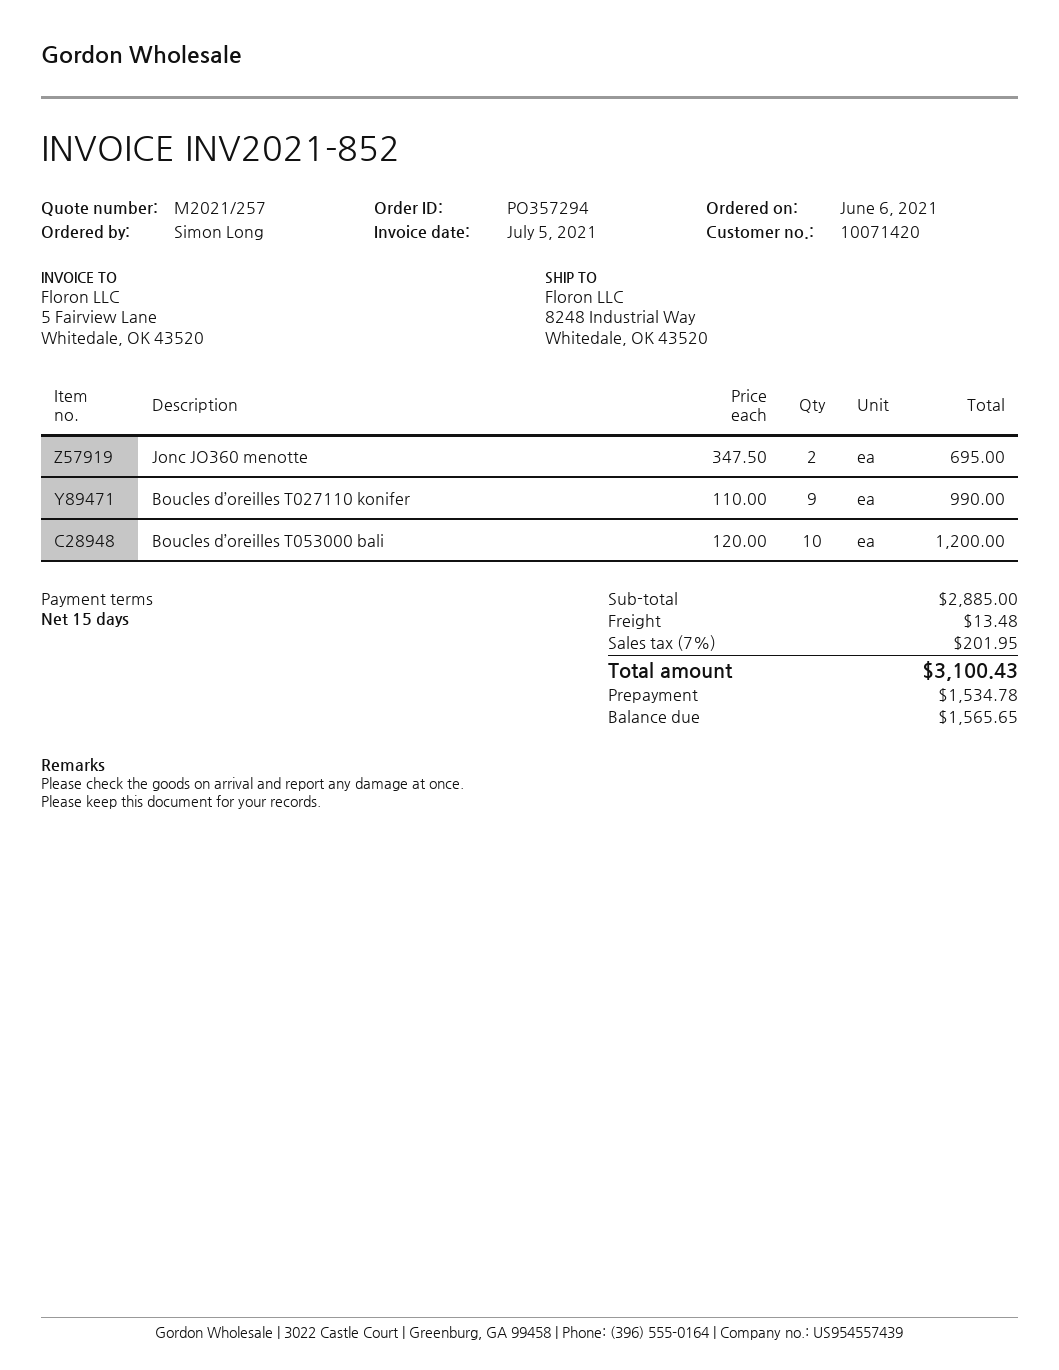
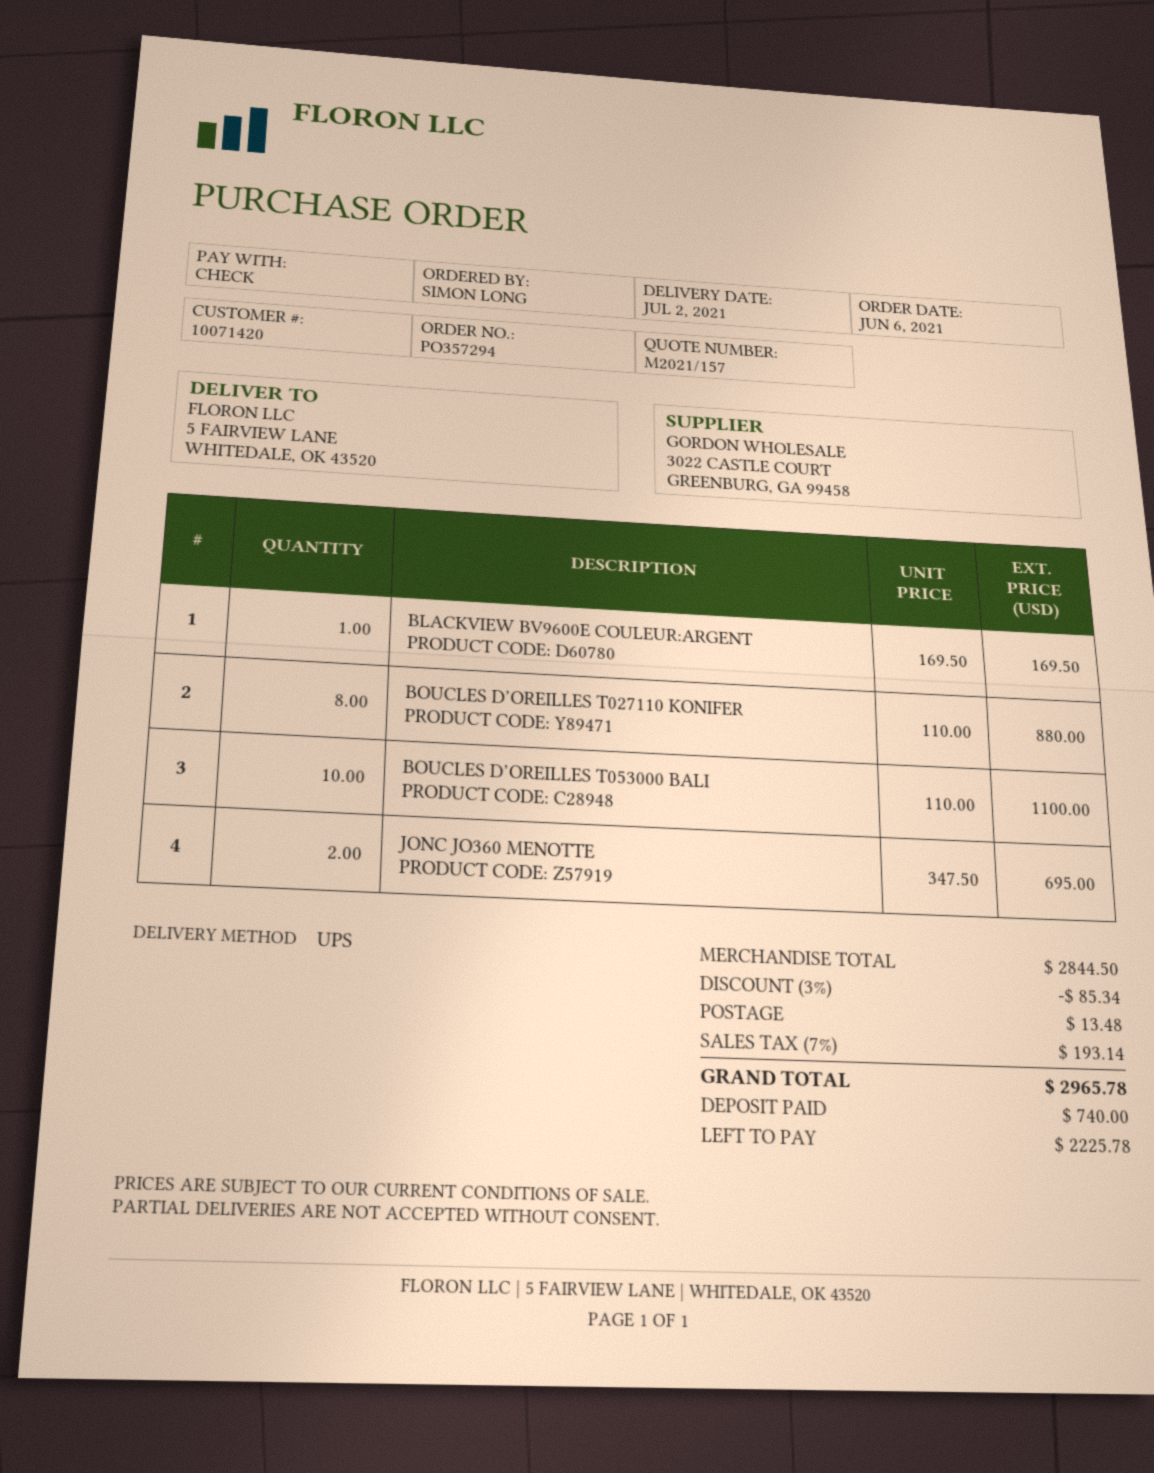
quote number: M2021/257 -> M2021/157
ship to: 8248 Industrial Way, Whitedale, OK 43520 -> 5 FAIRVIEW LANE, WHITEDALE, OK 43520
Boucles d’oreilles T027110 konifer: 9 x 110.00 = 990.00 -> 8 x 110.00 = 880.00
Boucles d’oreilles T053000 bali: 10 x 120.00 = 1200.00 -> 10 x 110.00 = 1100.00
BLACKVIEW BV9600E COULEUR:ARGENT: none -> 1 x 169.50 = 169.50
subtotal: 2885.00 -> 2844.50
discount: none -> 3% = 85.34
tax: 7% = 201.95 -> 7% = 193.14
total: 3100.43 -> 2965.78
deposit: 1534.78 -> 740.00
balance: 1565.65 -> 2225.78

